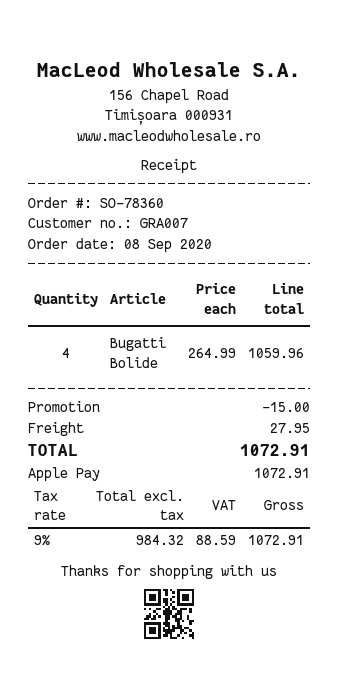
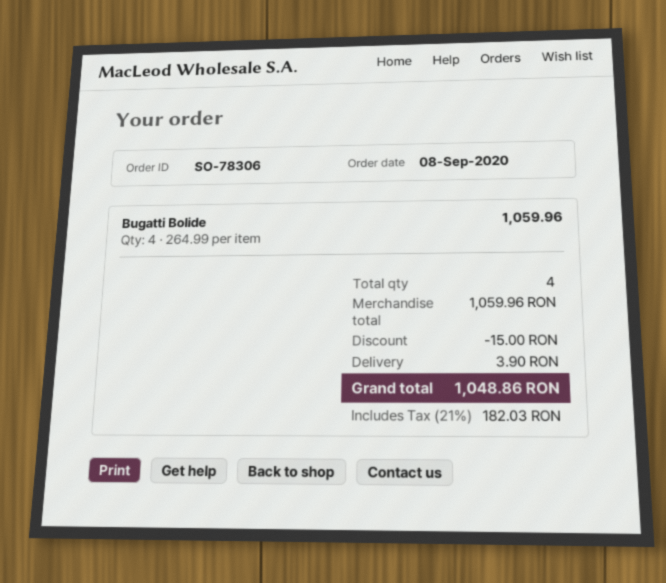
order number: SO-78360 -> SO-78306
shipping: 27.95 -> 3.90
tax: 9% = 88.59 -> 21% = 182.03
total: 1072.91 -> 1048.86

